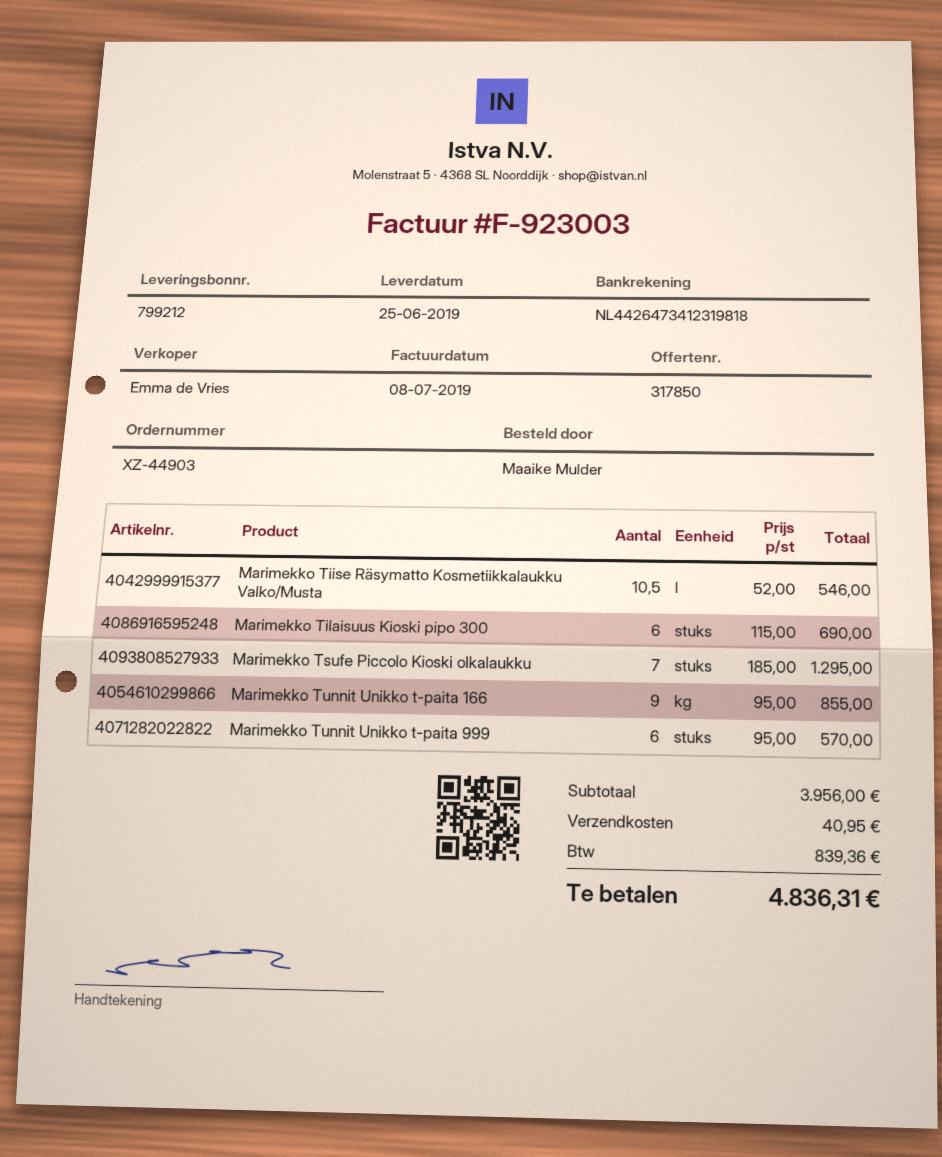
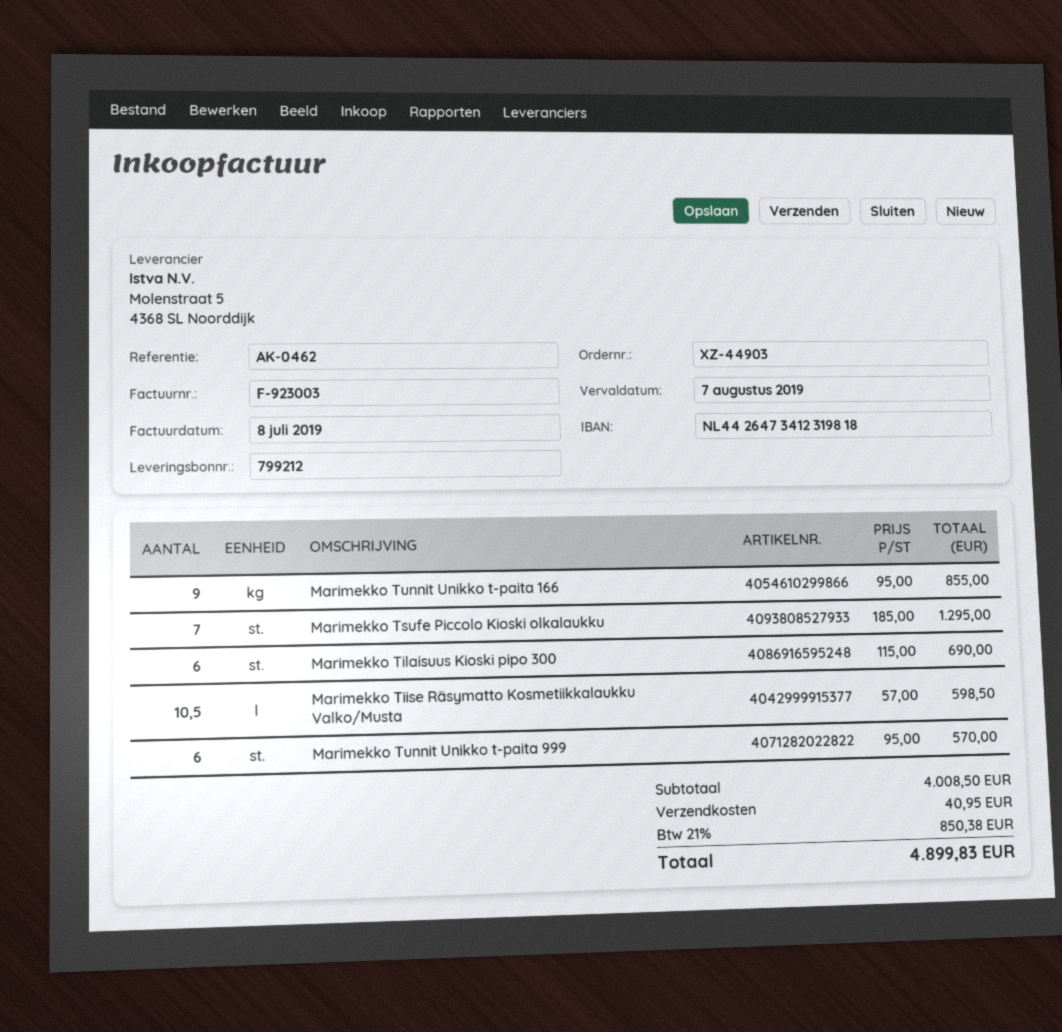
Marimekko Tiise Räsymatto Kosmetiikkalaukku Valko/Musta: 10.5 x 52.00 = 546.00 -> 10.5 x 57.00 = 598.50
subtotal: 3956.00 -> 4008.50
tax: 839.36 -> 850.38
total: 4836.31 -> 4899.83

